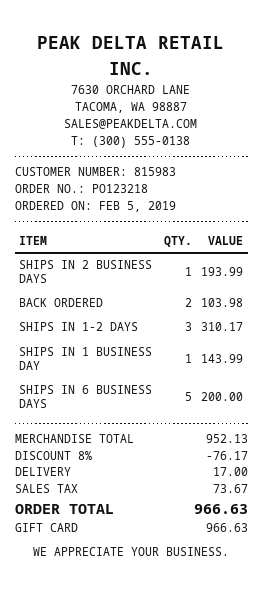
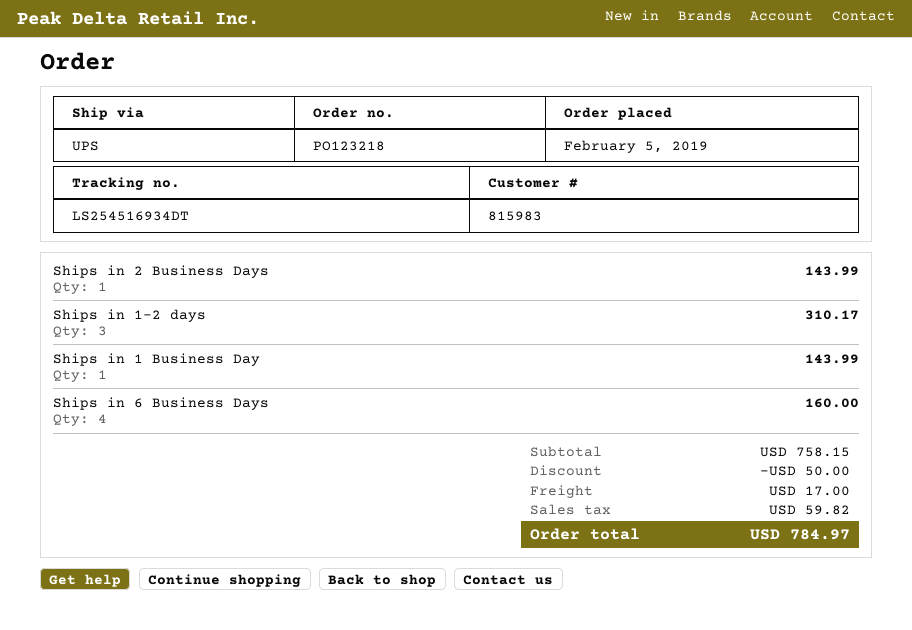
SHIPS IN 2 BUSINESS DAYS: 1 for 193.99 -> 1 for 143.99
BACK ORDERED: 2 for 103.98 -> none
SHIPS IN 6 BUSINESS DAYS: 5 for 200.00 -> 4 for 160.00
subtotal: 952.13 -> 758.15
discount: 76.17 -> 50.00
tax: 73.67 -> 59.82
total: 966.63 -> 784.97

